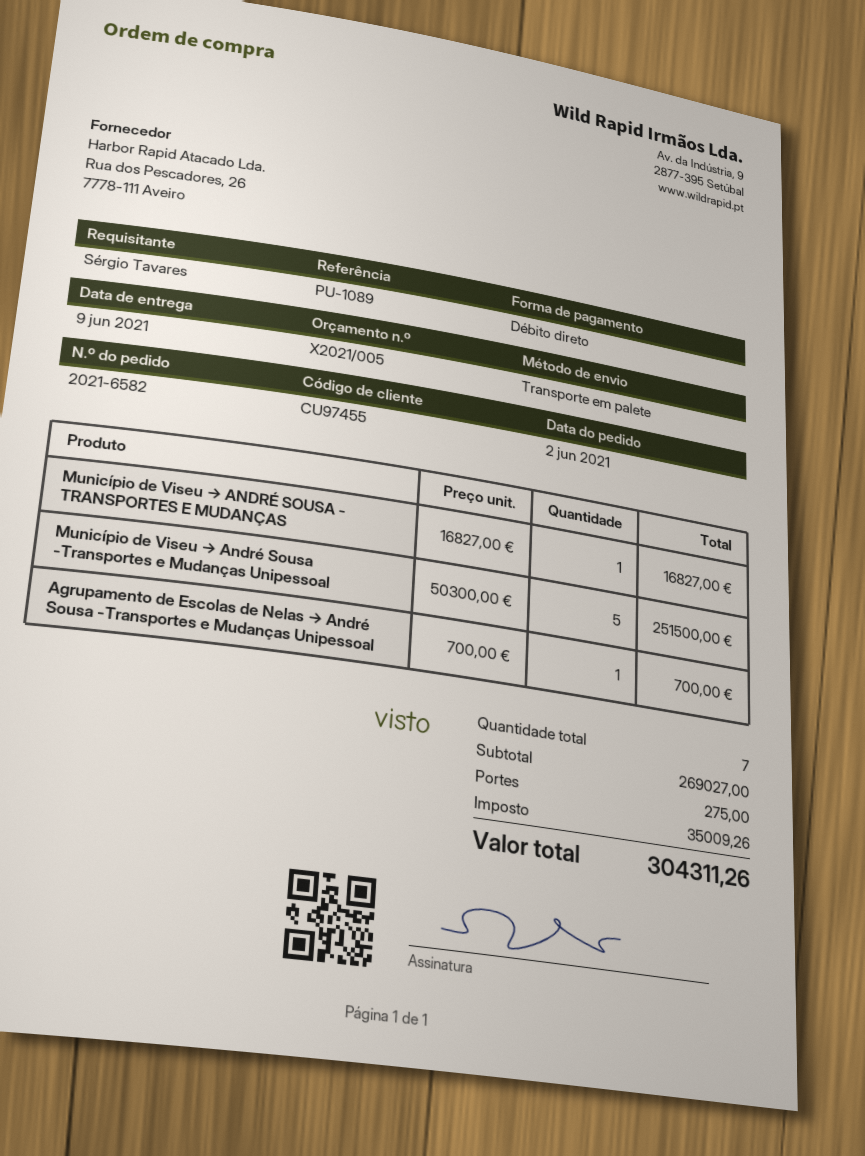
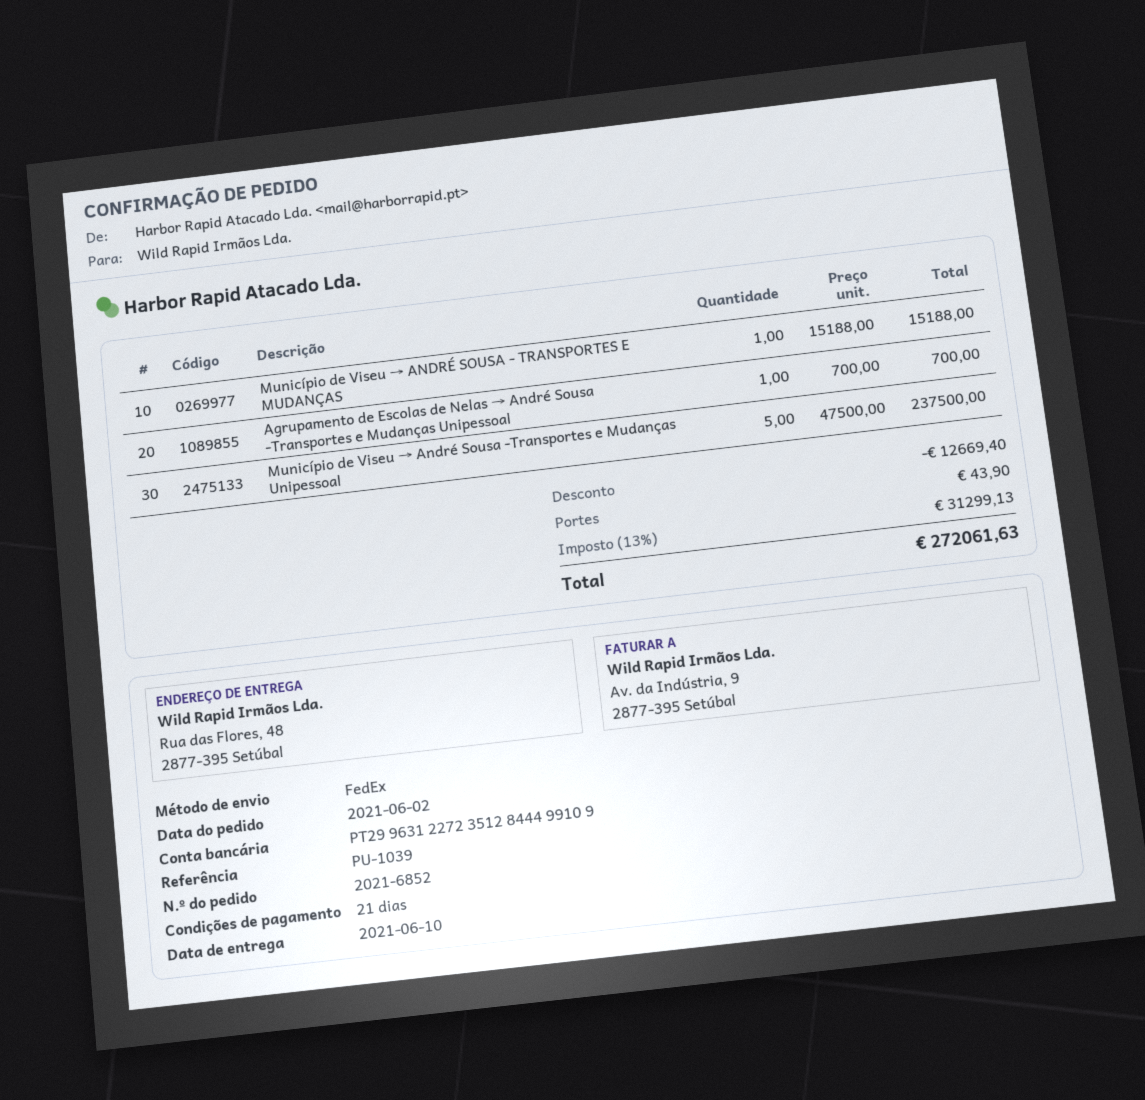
order number: 2021-6582 -> 2021-6852
delivery date: 2021-06-09 -> 2021-06-10
reference: PU-1089 -> PU-1039
shipping method: pallet freight -> FedEx
Município de Viseu → ANDRÉ SOUSA - TRANSPORTES E MUDANÇAS: 1 x 16827.00 = 16827.00 -> 1 x 15188.00 = 15188.00
Município de Viseu → André Sousa -Transportes e Mudanças Unipessoal: 5 x 50300.00 = 251500.00 -> 5 x 47500.00 = 237500.00
discount: none -> 12669.40
shipping: 275.00 -> 43.90
tax: 35009.26 -> 31299.13
total: 304311.26 -> 272061.63

